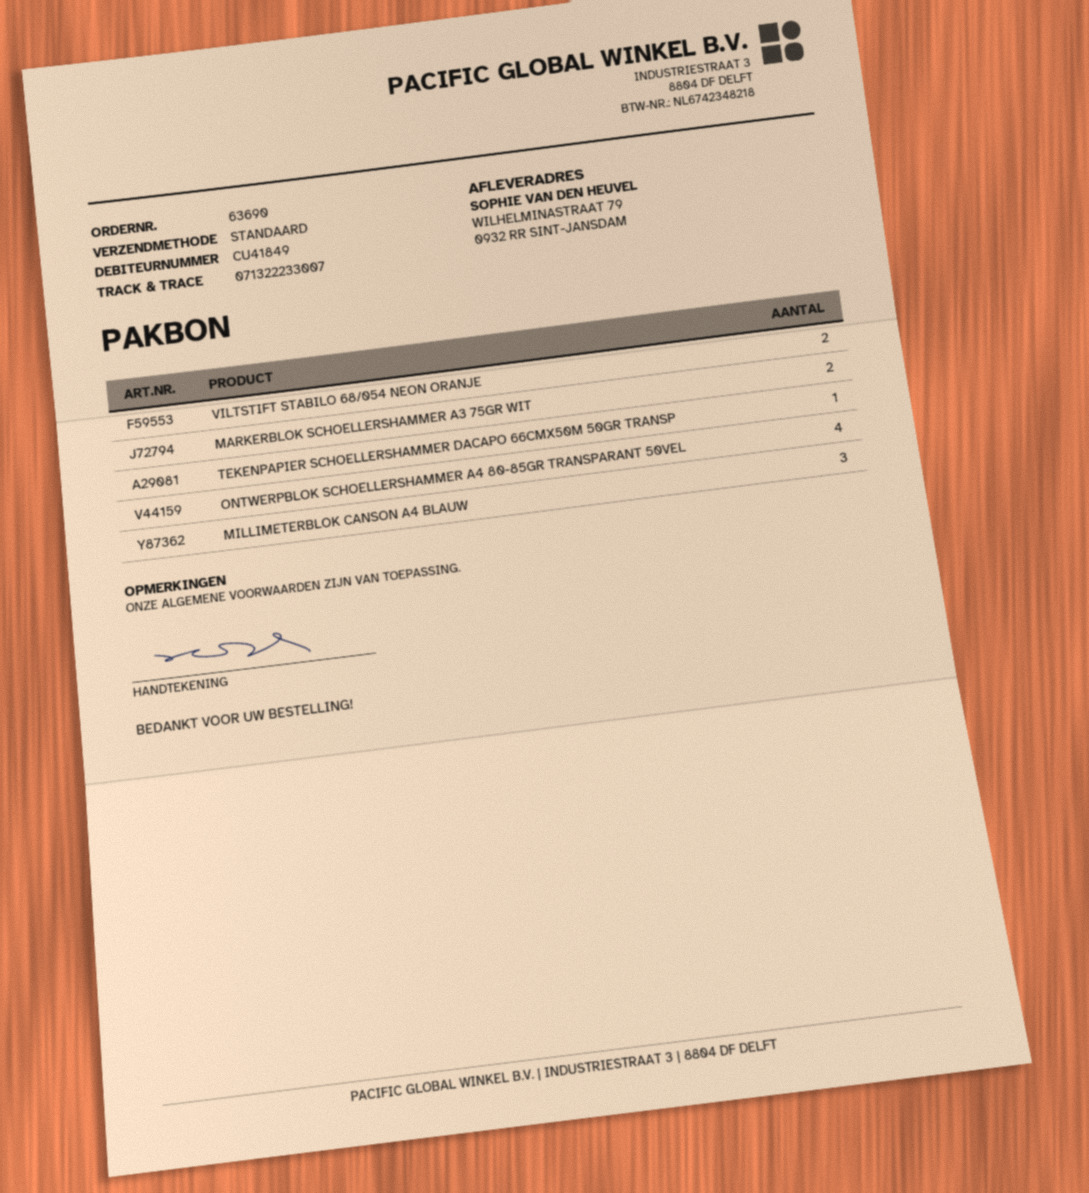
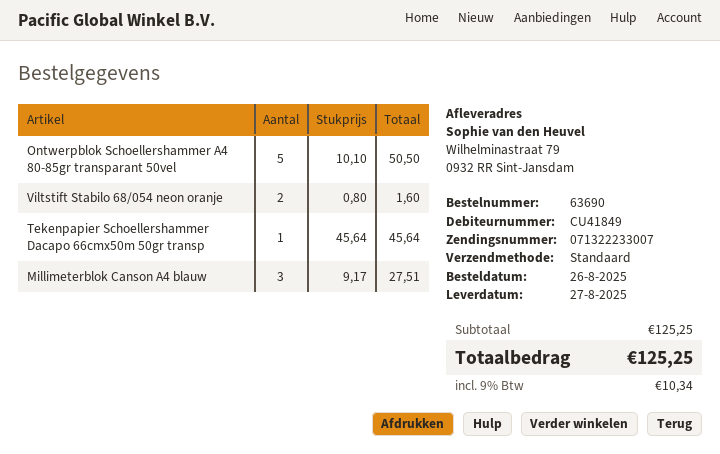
MARKERBLOK SCHOELLERSHAMMER A3 75GR WIT: 2 -> none
ONTWERPBLOK SCHOELLERSHAMMER A4 80-85GR TRANSPARANT 50VEL: 4 -> 5

